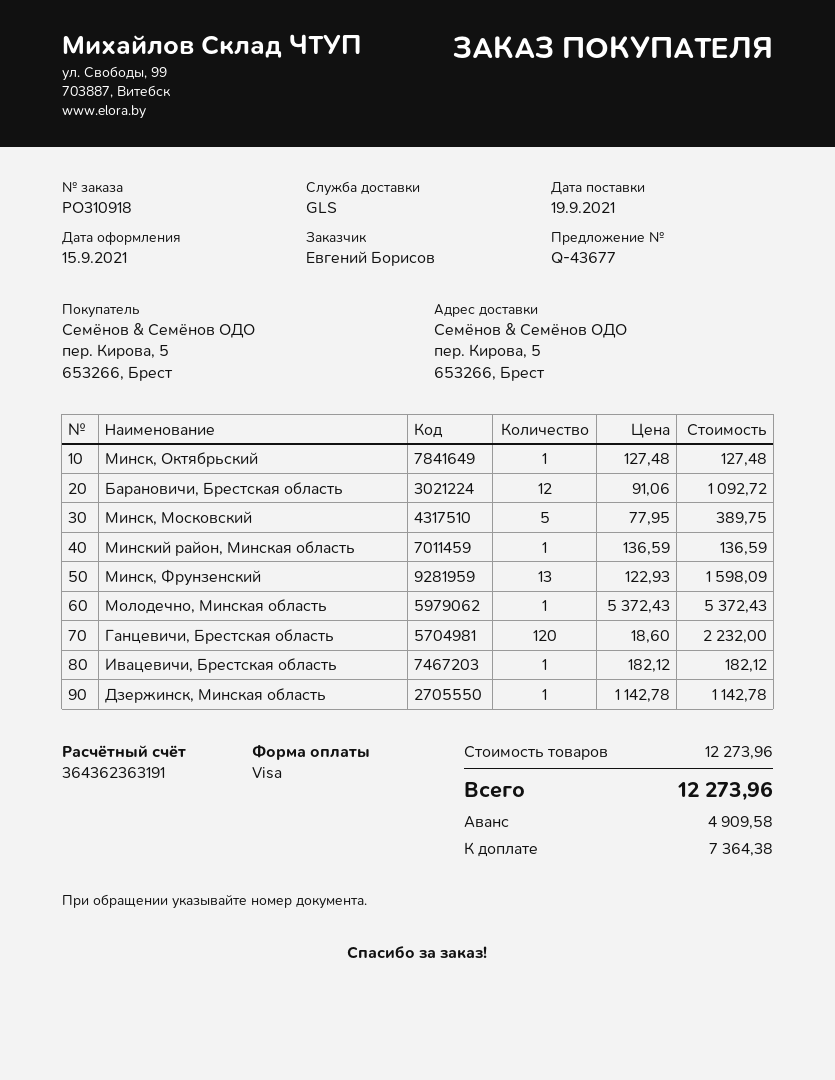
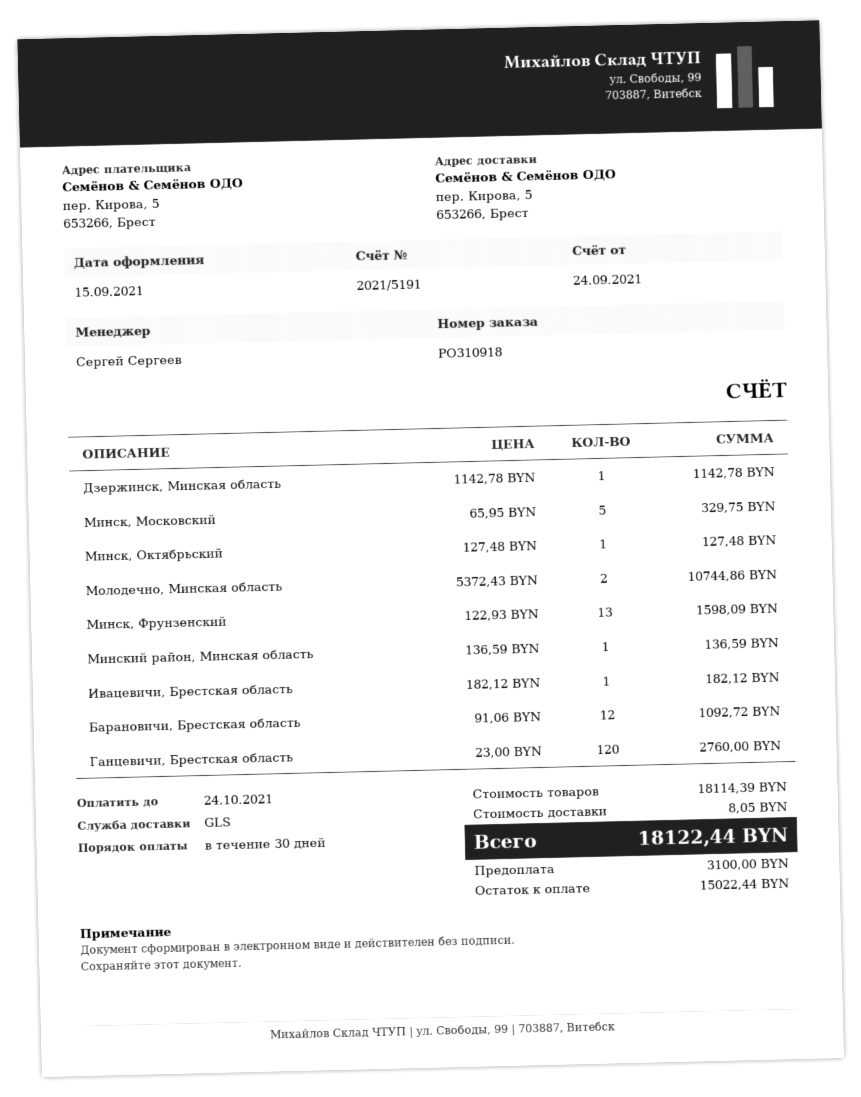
Минск, Московский: 5 x 77.95 = 389.75 -> 5 x 65.95 = 329.75
Молодечно, Минская область: 1 x 5372.43 = 5372.43 -> 2 x 5372.43 = 10744.86
Ганцевичи, Брестская область: 120 x 18.60 = 2232.00 -> 120 x 23.00 = 2760.00
subtotal: 12273.96 -> 18114.39
shipping: none -> 8.05
total: 12273.96 -> 18122.44
deposit: 4909.58 -> 3100.00
balance: 7364.38 -> 15022.44

